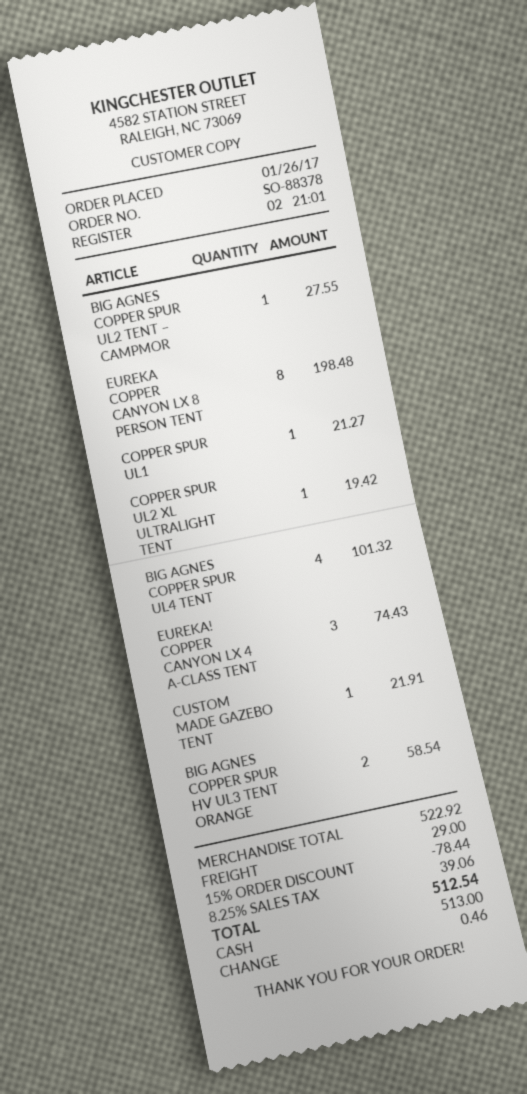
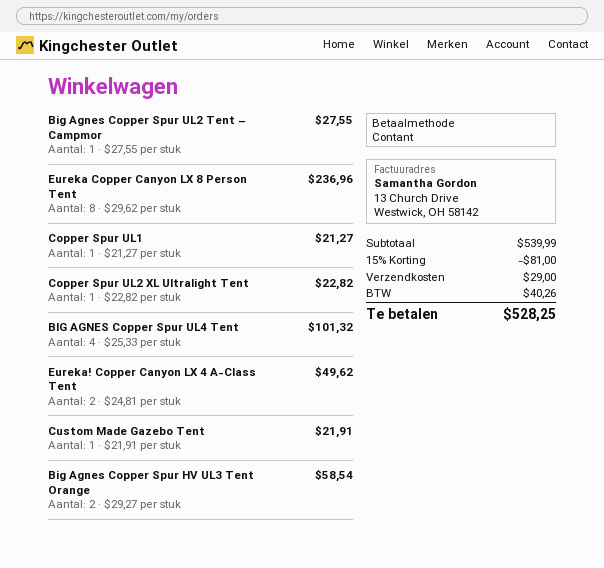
EUREKA COPPER CANYON LX 8 PERSON TENT: 8 for 198.48 -> 8 for 236.96
COPPER SPUR UL2 XL ULTRALIGHT TENT: 1 for 19.42 -> 1 for 22.82
EUREKA! COPPER CANYON LX 4 A-CLASS TENT: 3 for 74.43 -> 2 for 49.62
subtotal: 522.92 -> 539.99
discount: 15% = 78.44 -> 15% = 81.00
tax: 39.06 -> 40.26
total: 512.54 -> 528.25

